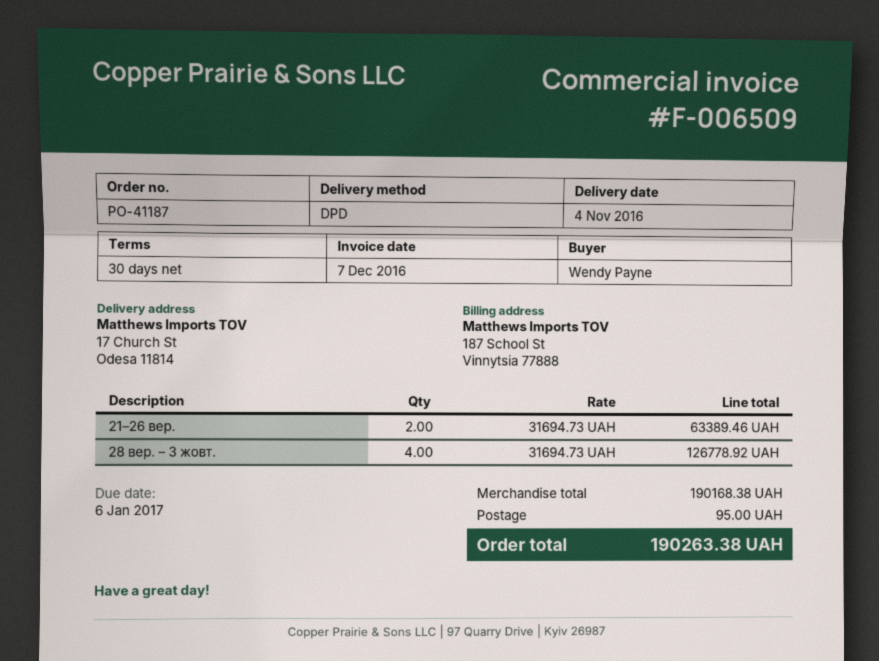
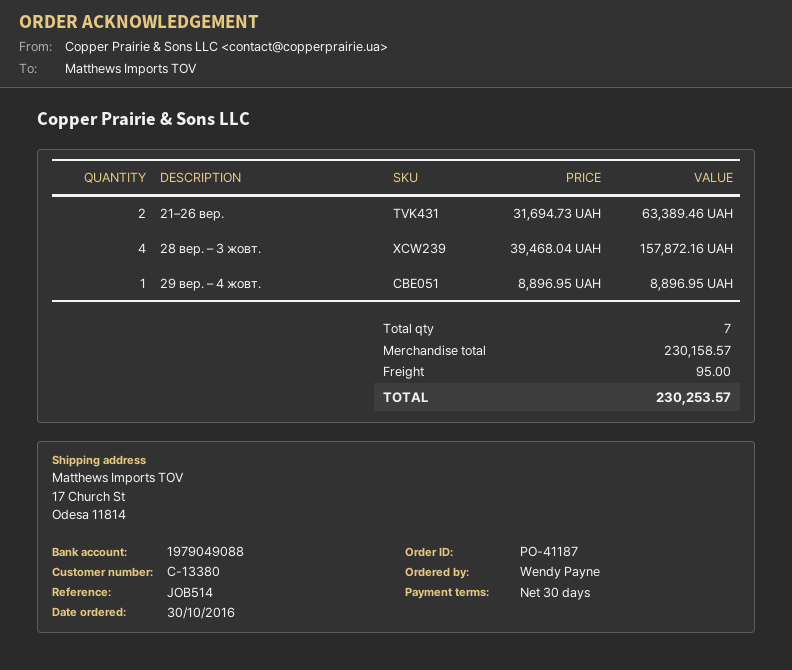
28 вер. – 3 жовт.: 4 x 31694.73 = 126778.92 -> 4 x 39468.04 = 157872.16
29 вер. – 4 жовт.: none -> 1 x 8896.95 = 8896.95
subtotal: 190168.38 -> 230158.57
total: 190263.38 -> 230253.57

